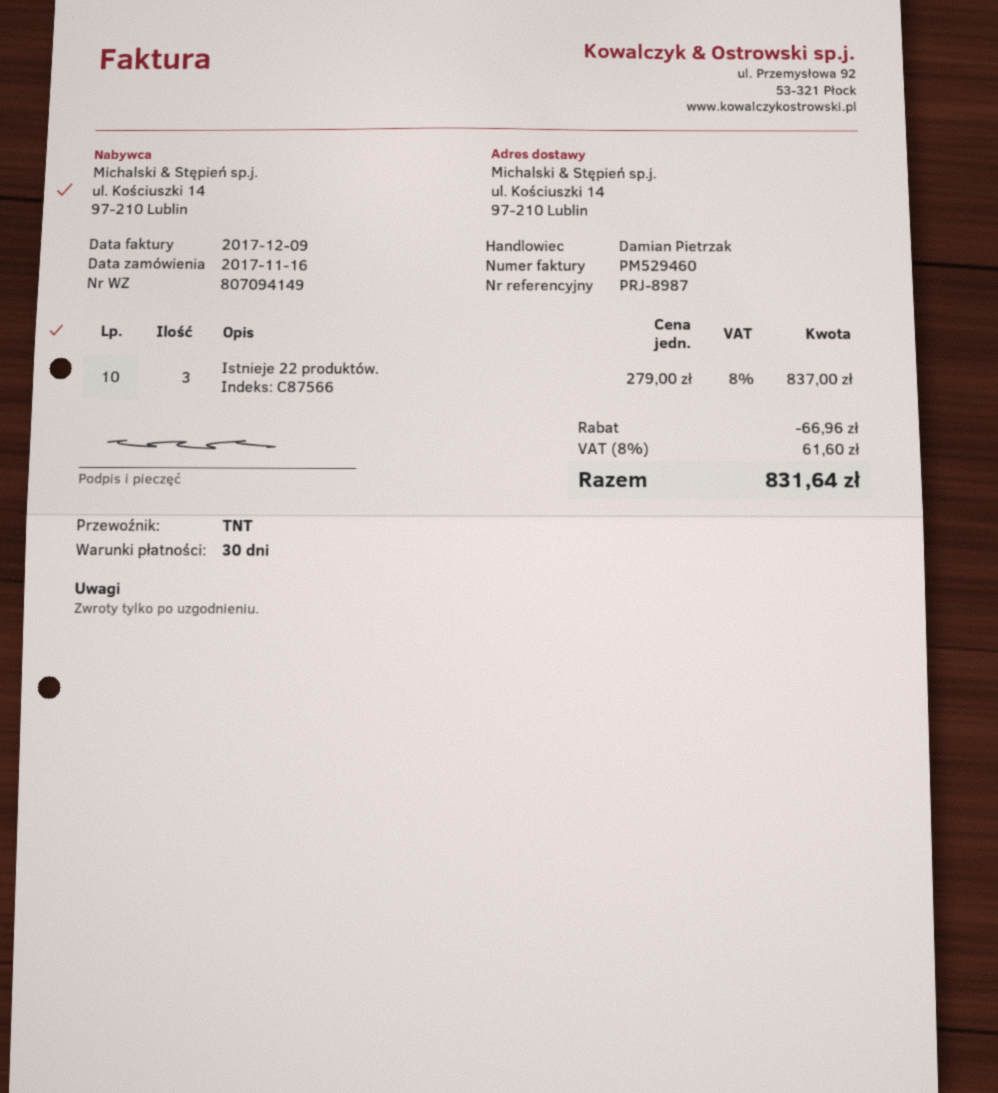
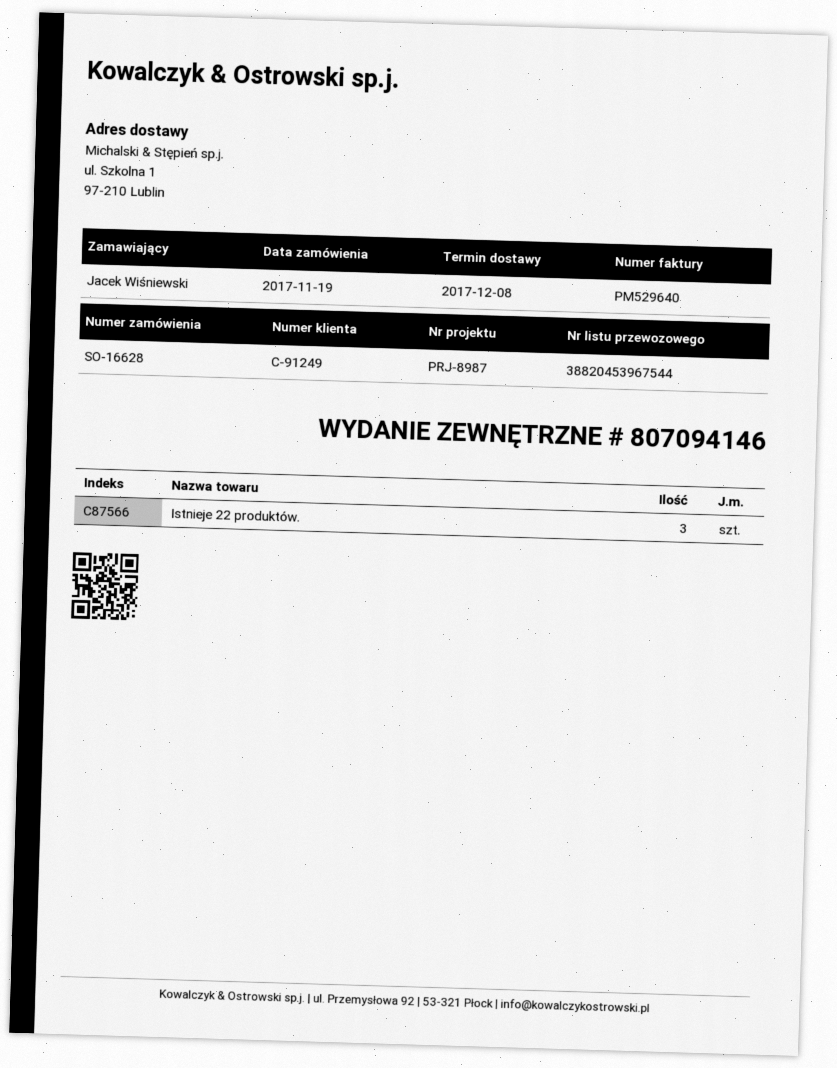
order date: 2017-11-16 -> 2017-11-19
delivery note number: 807094149 -> 807094146
invoice number: PM529460 -> PM529640
ship to: ul. Kościuszki 14, 97-210 Lublin -> ul. Szkolna 1, 97-210 Lublin

